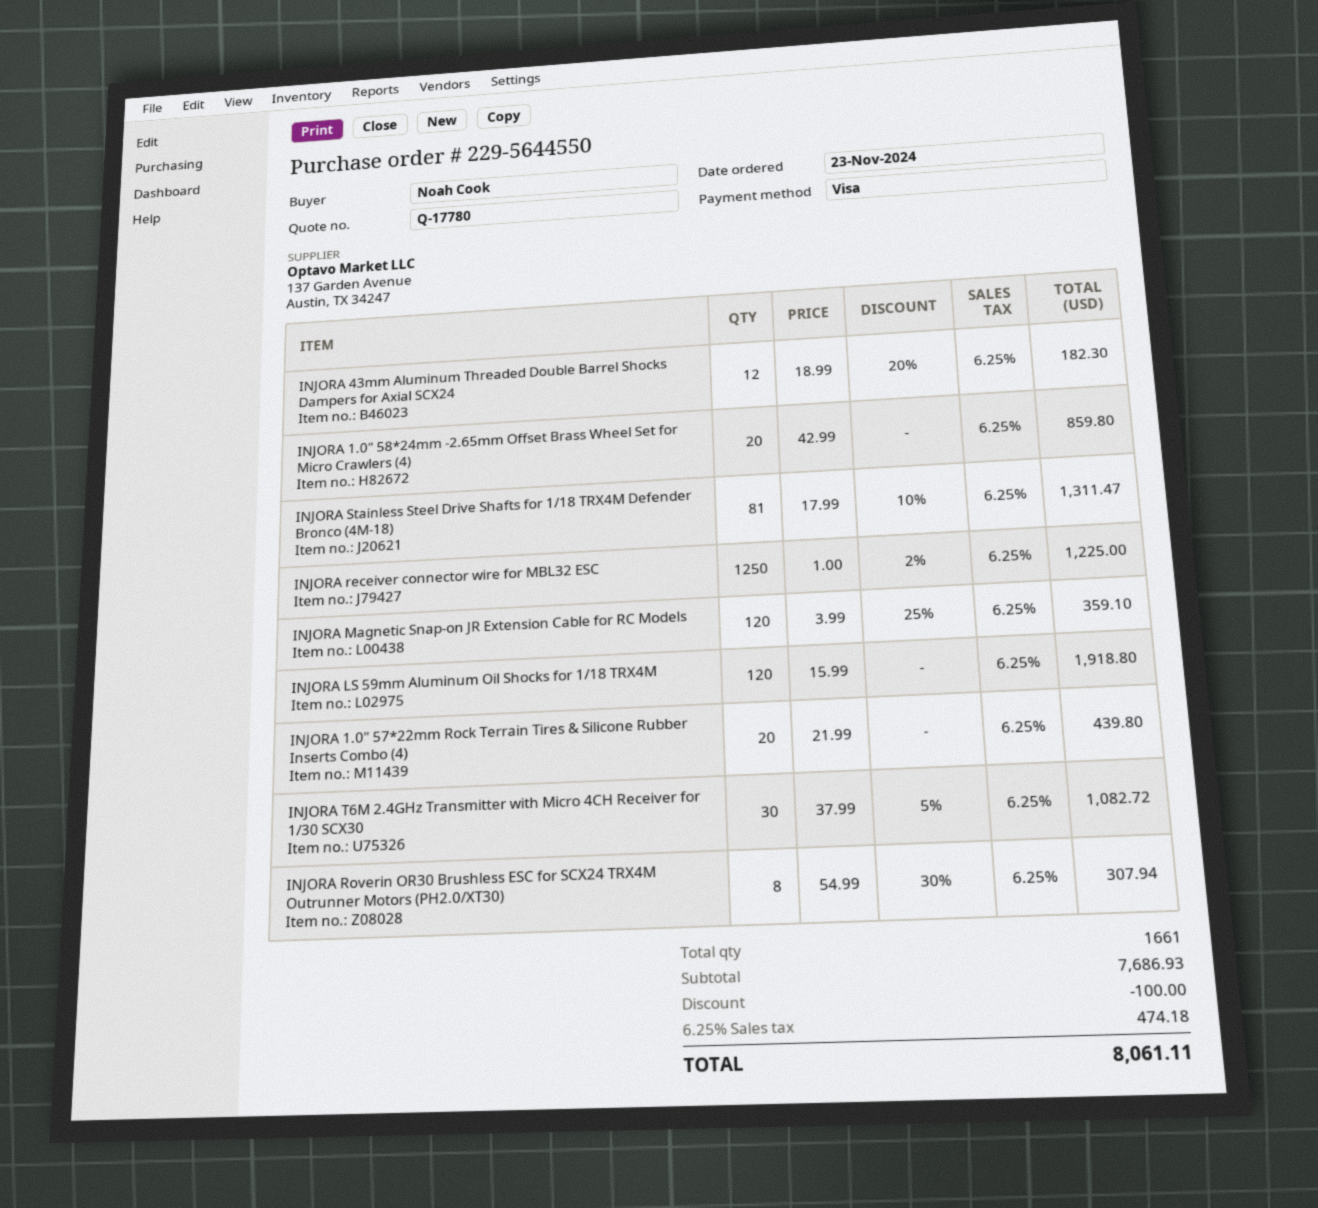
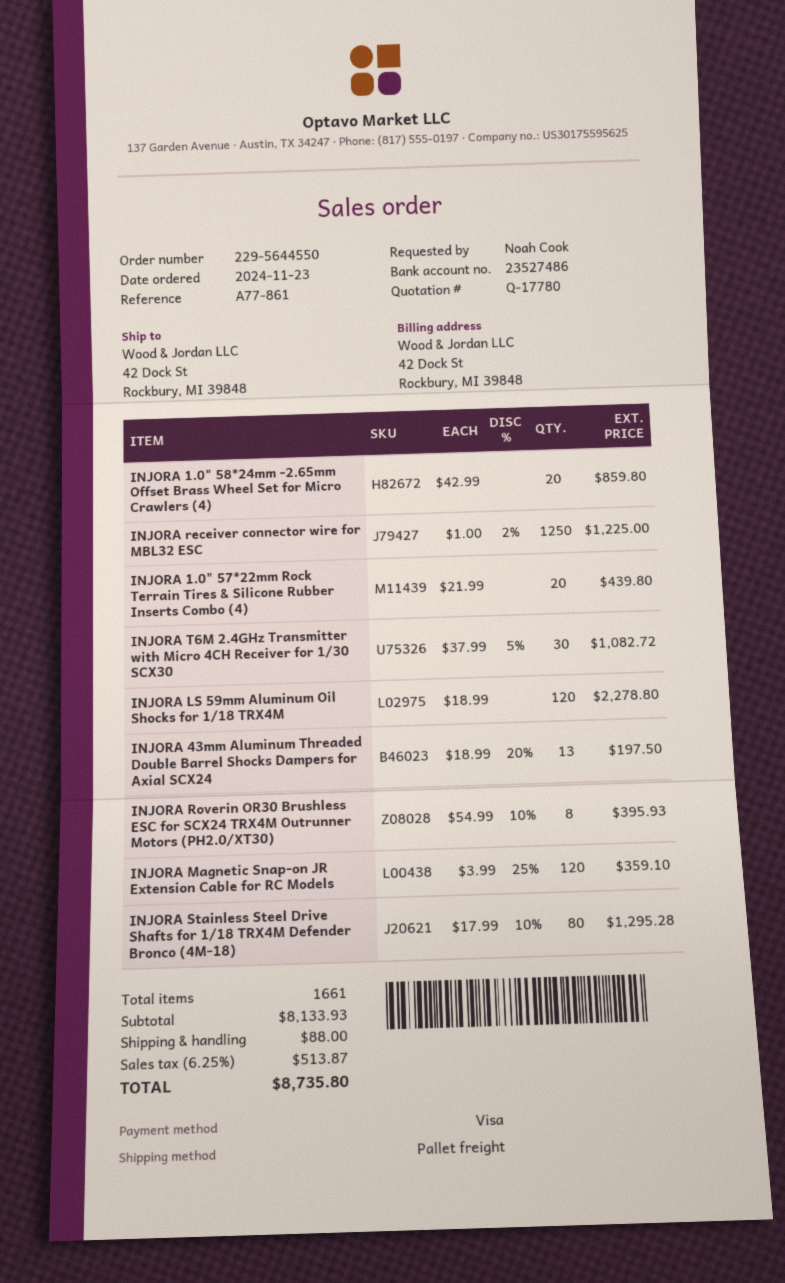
INJORA 43mm Aluminum Threaded Double Barrel Shocks Dampers for Axial SCX24: 12 x 18.99 - 20% = 182.30 -> 13 x 18.99 - 20% = 197.50
INJORA Stainless Steel Drive Shafts for 1/18 TRX4M Defender Bronco (4M-18): 81 x 17.99 - 10% = 1311.47 -> 80 x 17.99 - 10% = 1295.28
INJORA LS 59mm Aluminum Oil Shocks for 1/18 TRX4M: 120 x 15.99 = 1918.80 -> 120 x 18.99 = 2278.80
INJORA Roverin OR30 Brushless ESC for SCX24 TRX4M Outrunner Motors (PH2.0/XT30): 8 x 54.99 - 30% = 307.94 -> 8 x 54.99 - 10% = 395.93
subtotal: 7686.93 -> 8133.93
discount: 100.00 -> none
shipping: none -> 88.00
tax: 6.25% = 474.18 -> 6.25% = 513.87
total: 8061.11 -> 8735.80

